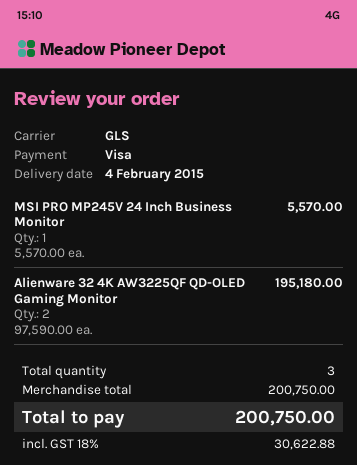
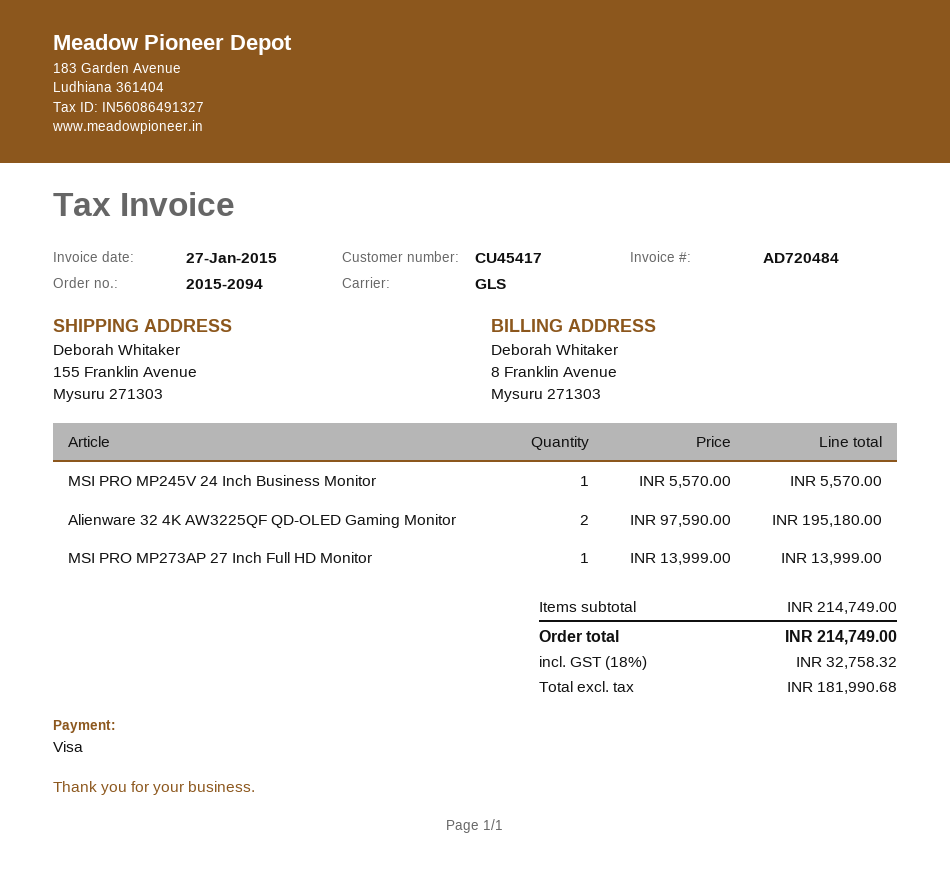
MSI PRO MP273AP 27 Inch Full HD Monitor: none -> 1 x 13999.00 = 13999.00
subtotal: 200750.00 -> 214749.00
tax: 18% = 30622.88 -> 18% = 32758.32
total: 200750.00 -> 214749.00

